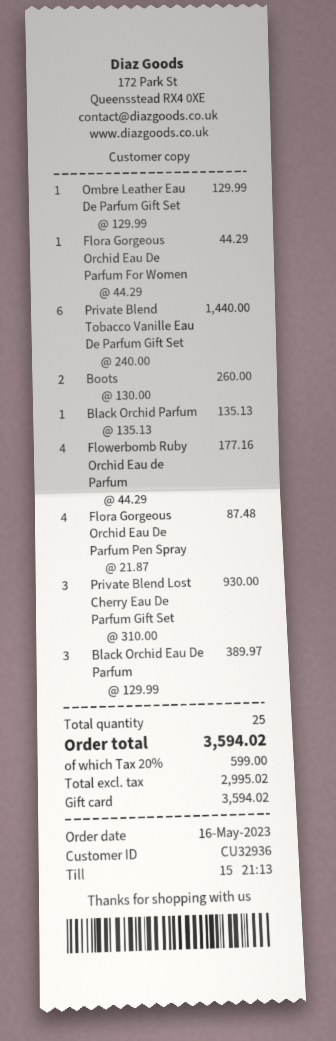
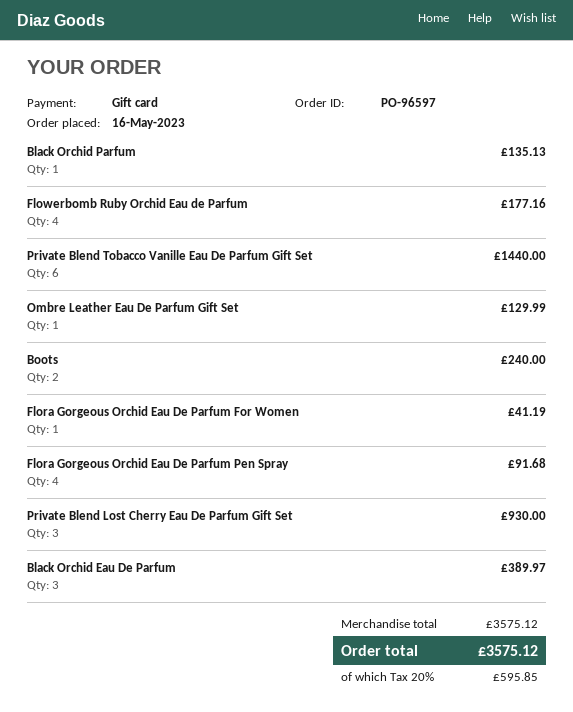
Flora Gorgeous Orchid Eau De Parfum For Women: 1 for 44.29 -> 1 for 41.19
Boots: 2 for 260.00 -> 2 for 240.00
Flora Gorgeous Orchid Eau De Parfum Pen Spray: 4 for 87.48 -> 4 for 91.68
tax: 20% = 599.00 -> 20% = 595.85
total: 3594.02 -> 3575.12

